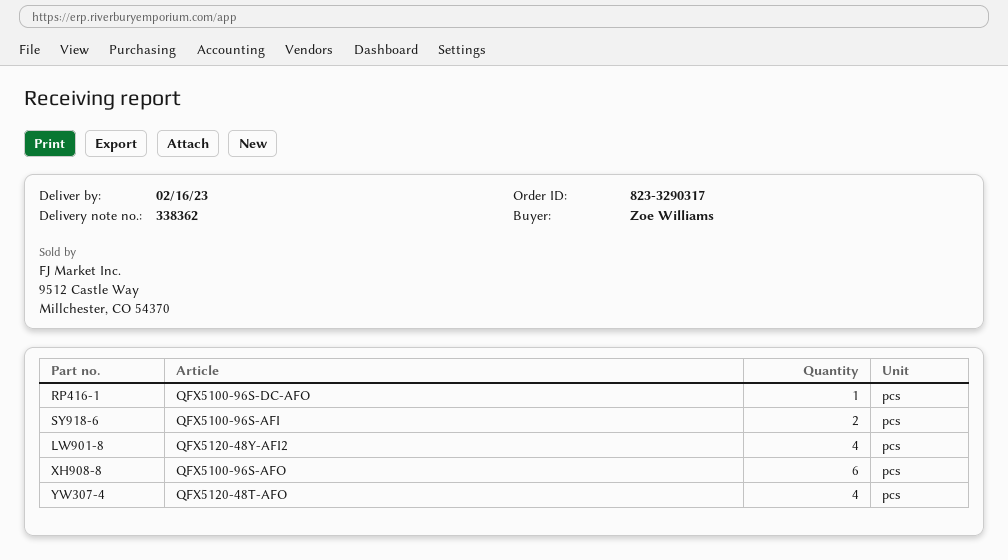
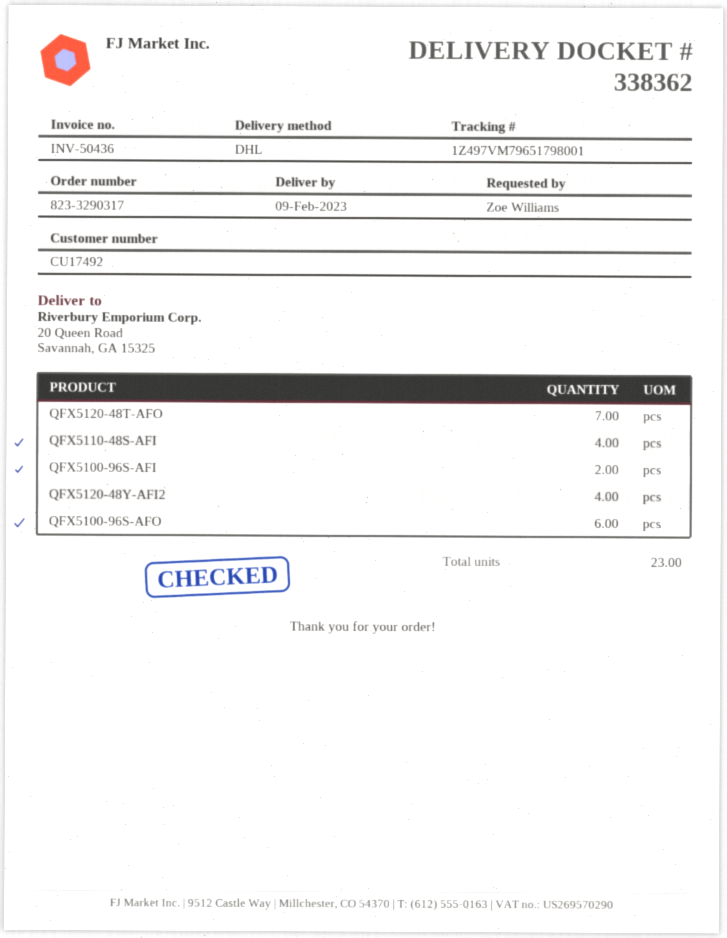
delivery date: 2023-02-16 -> 2023-02-09
QFX5100-96S-DC-AFO: 1 -> none
QFX5120-48T-AFO: 4 -> 7
QFX5110-48S-AFI: none -> 4

